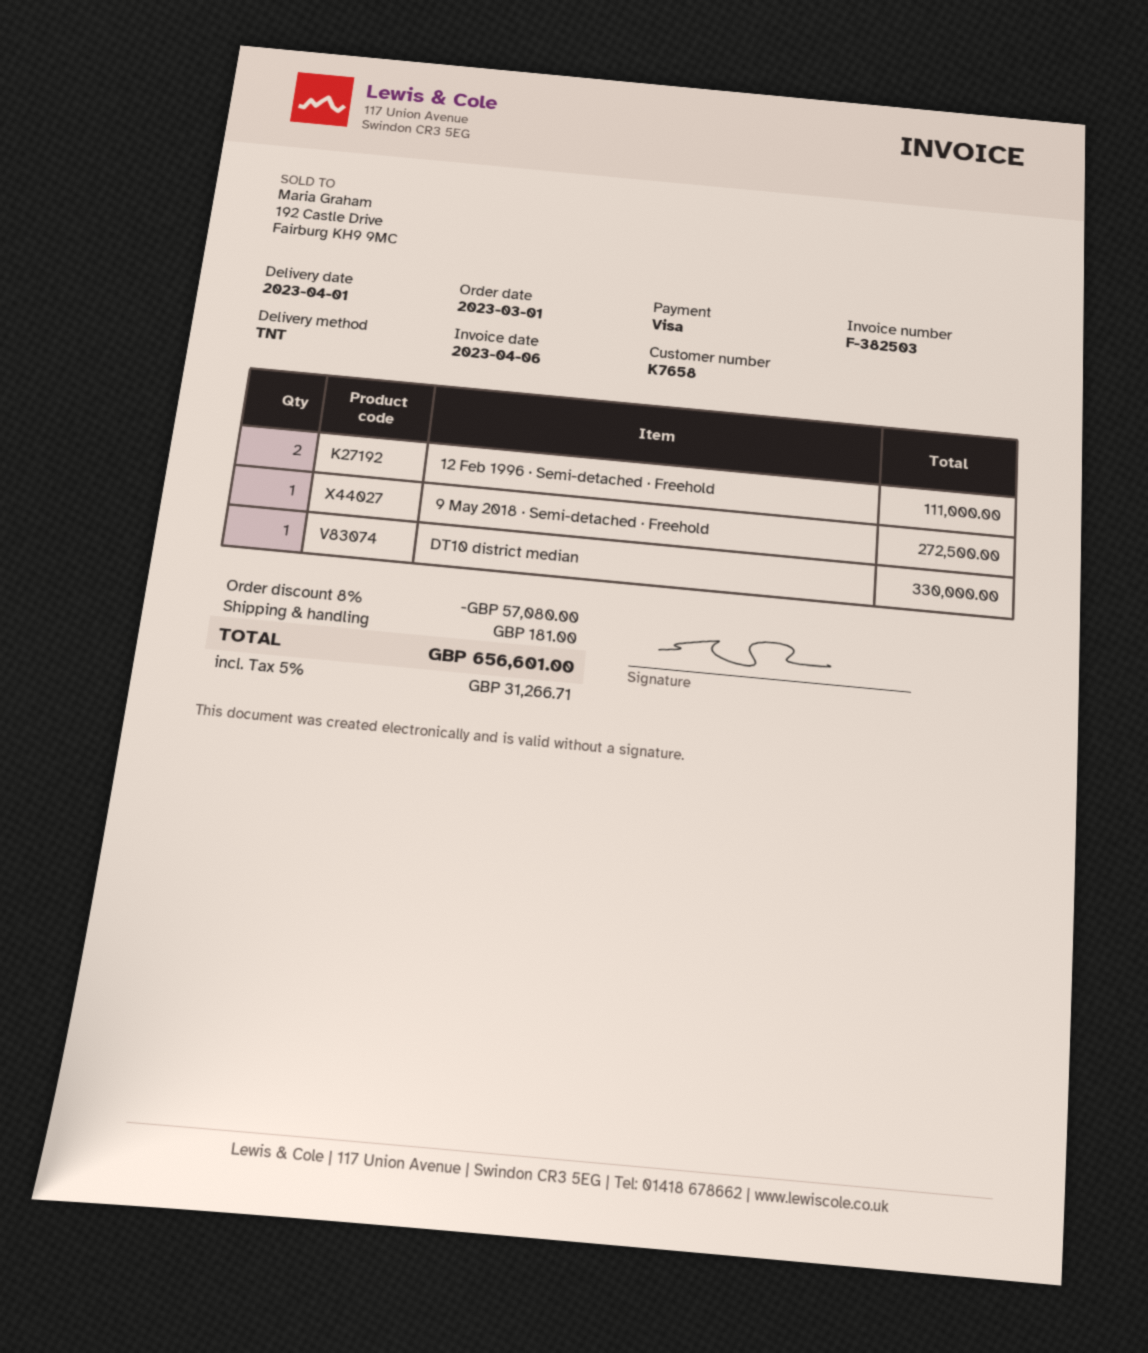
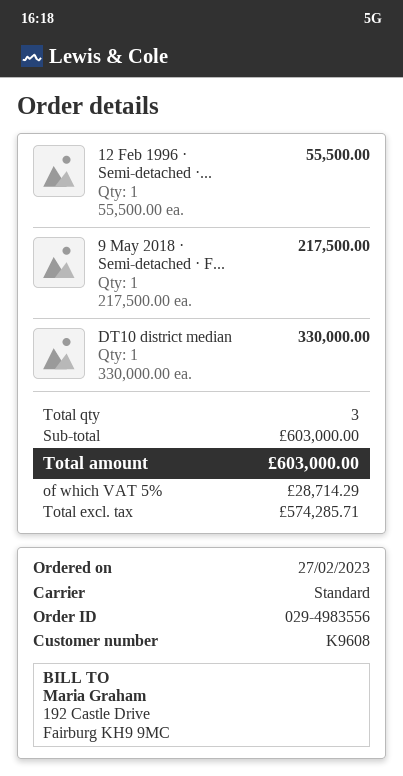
order date: 2023-03-01 -> 2023-02-27
customer number: K7658 -> K9608
shipping method: TNT -> standard
12 Feb 1996 · Semi-detached · Freehold: 2 for 111000.00 -> 1 for 55500.00
9 May 2018 · Semi-detached · Freehold: 1 for 272500.00 -> 1 for 217500.00
discount: 8% = 57080.00 -> none
shipping: 181.00 -> none
tax: 5% = 31266.71 -> 5% = 28714.29
total: 656601.00 -> 603000.00

